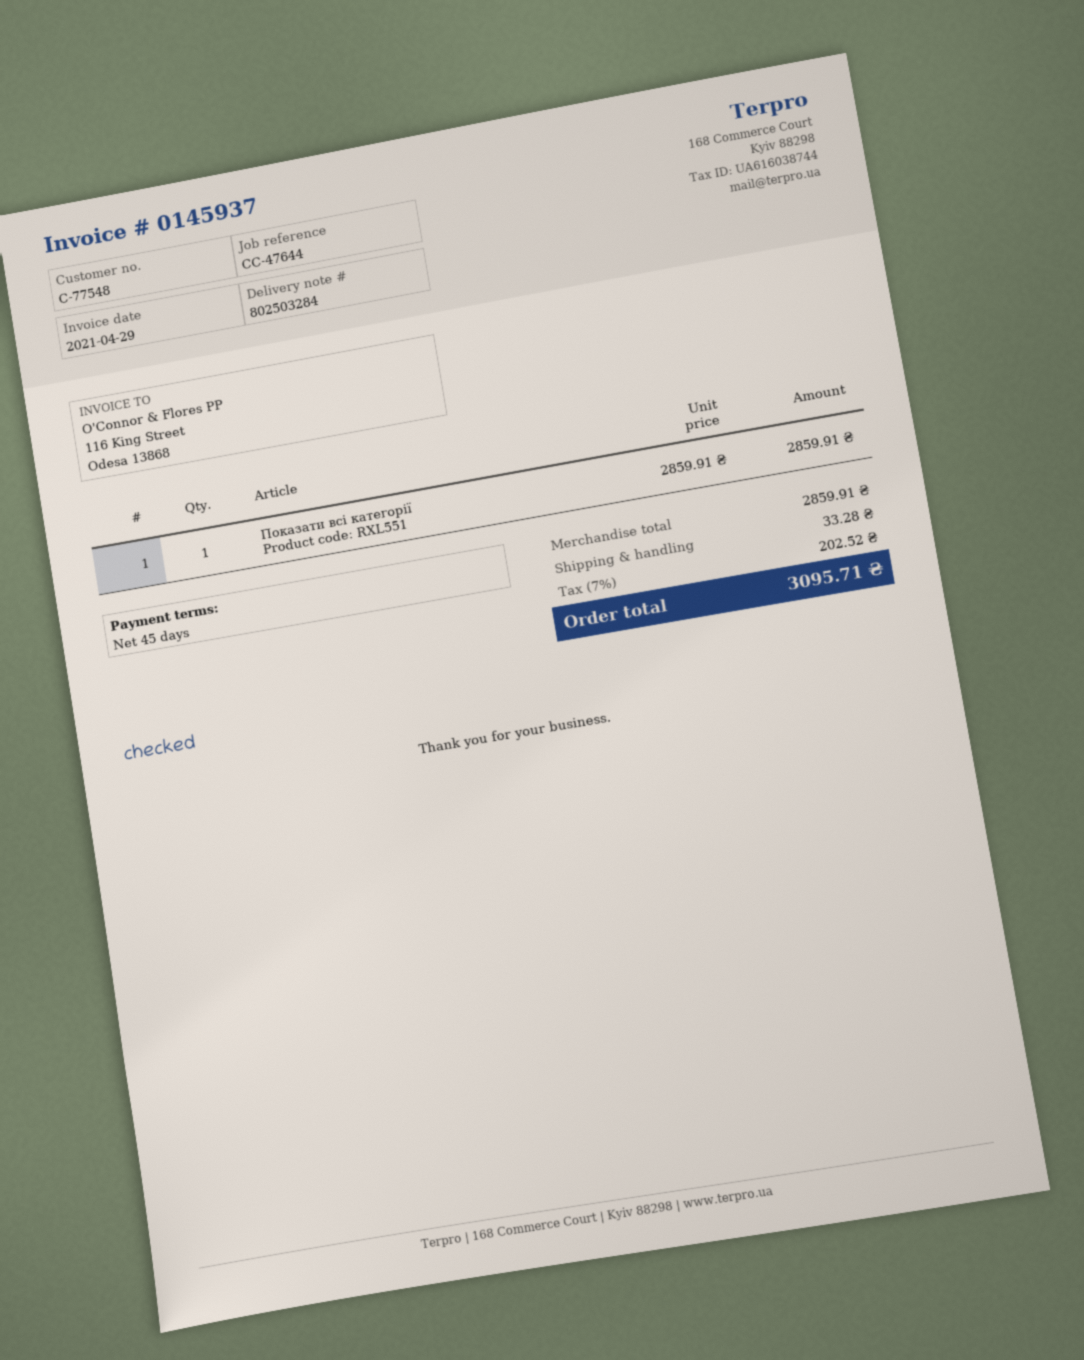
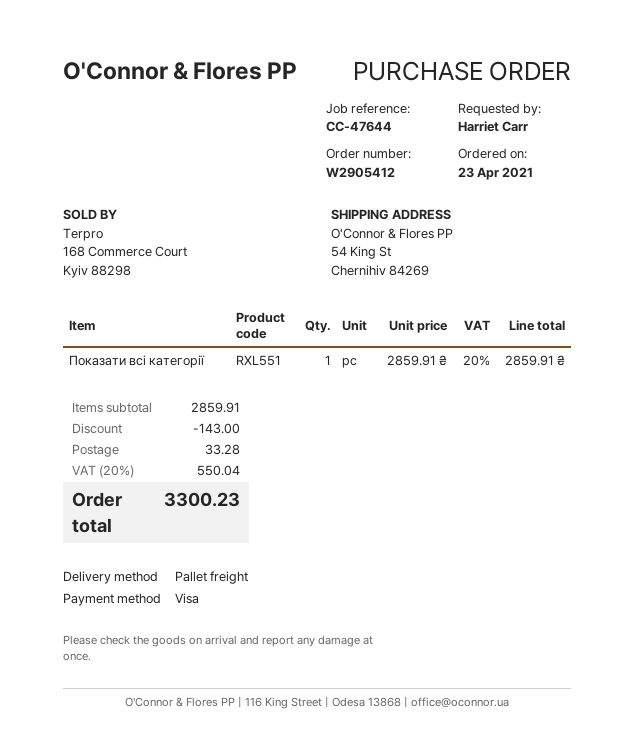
discount: none -> 143.00
tax: 7% = 202.52 -> 20% = 550.04
total: 3095.71 -> 3300.23

